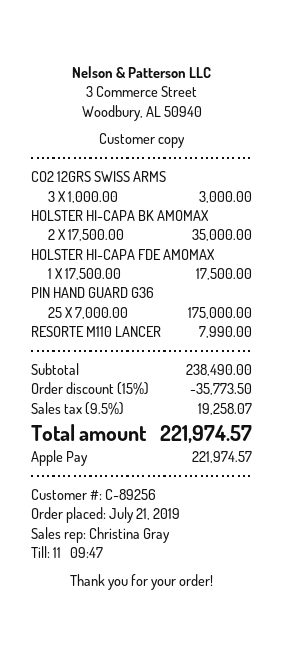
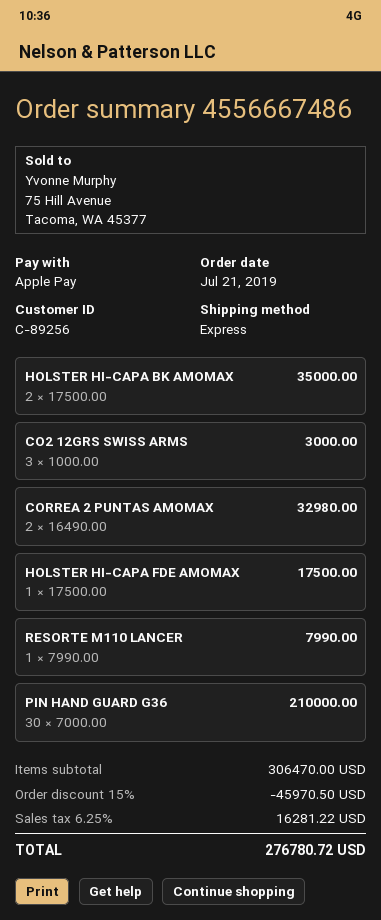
PIN HAND GUARD G36: 25 x 7000.00 = 175000.00 -> 30 x 7000.00 = 210000.00
CORREA 2 PUNTAS AMOMAX: none -> 2 x 16490.00 = 32980.00
subtotal: 238490.00 -> 306470.00
discount: 15% = 35773.50 -> 15% = 45970.50
tax: 9.5% = 19258.07 -> 6.25% = 16281.22
total: 221974.57 -> 276780.72

